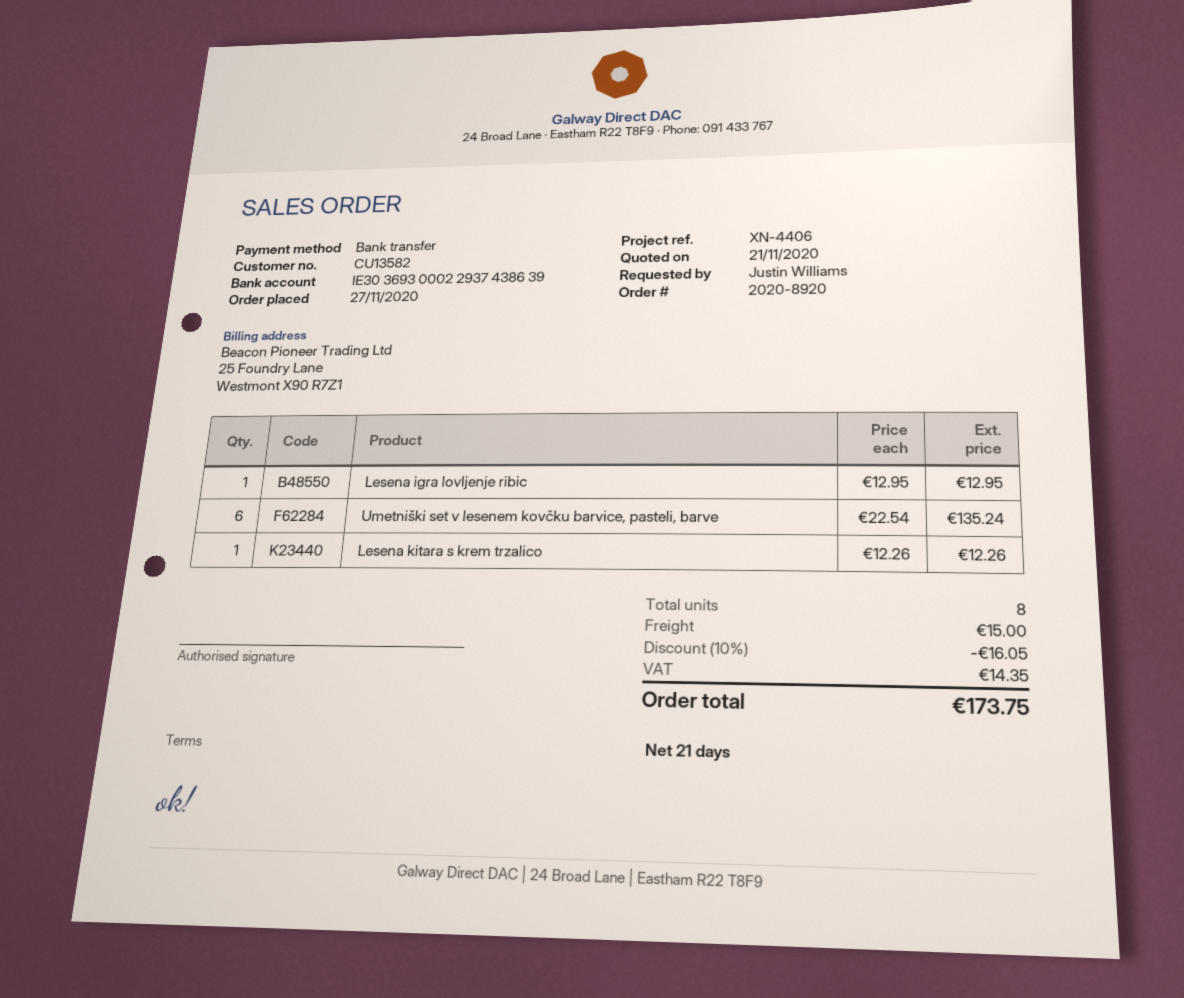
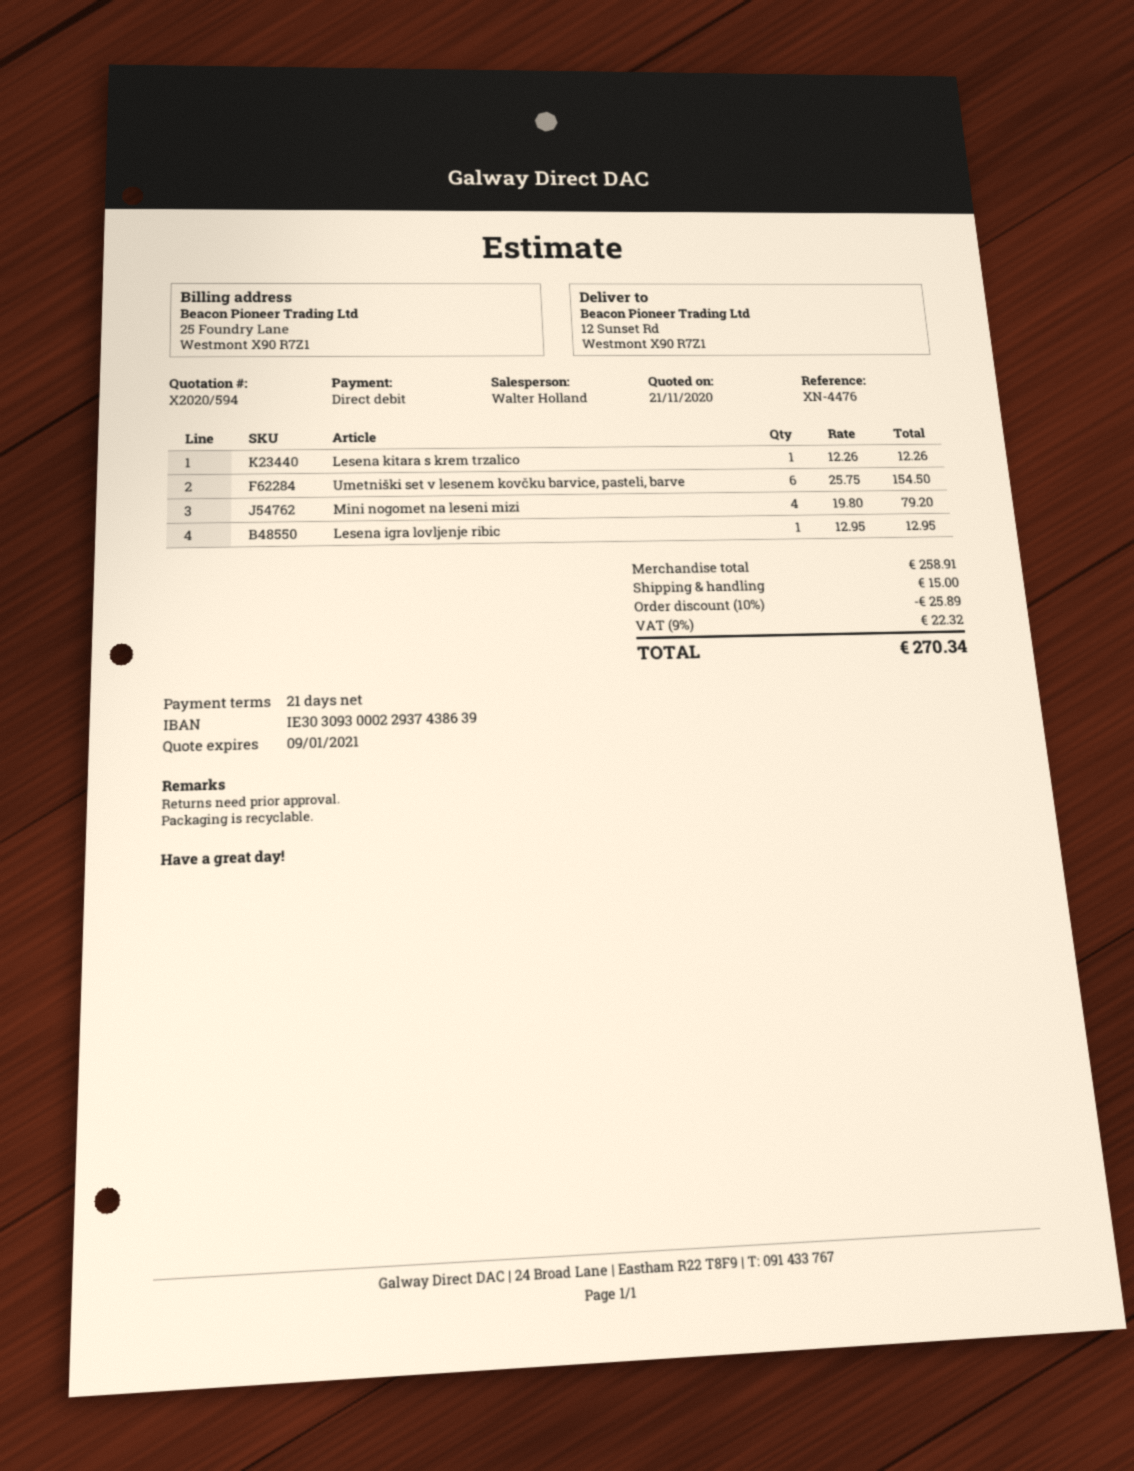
reference: XN-4406 -> XN-4476
payment method: bank transfer -> direct debit
bank account: IE30369300022937438639 -> IE30309300022937438639
Umetniški set v lesenem kovčku barvice, pasteli, barve: 6 x 22.54 = 135.24 -> 6 x 25.75 = 154.50
Mini nogomet na leseni mizi: none -> 4 x 19.80 = 79.20
discount: 10% = 16.05 -> 10% = 25.89
tax: 14.35 -> 22.32
total: 173.75 -> 270.34

